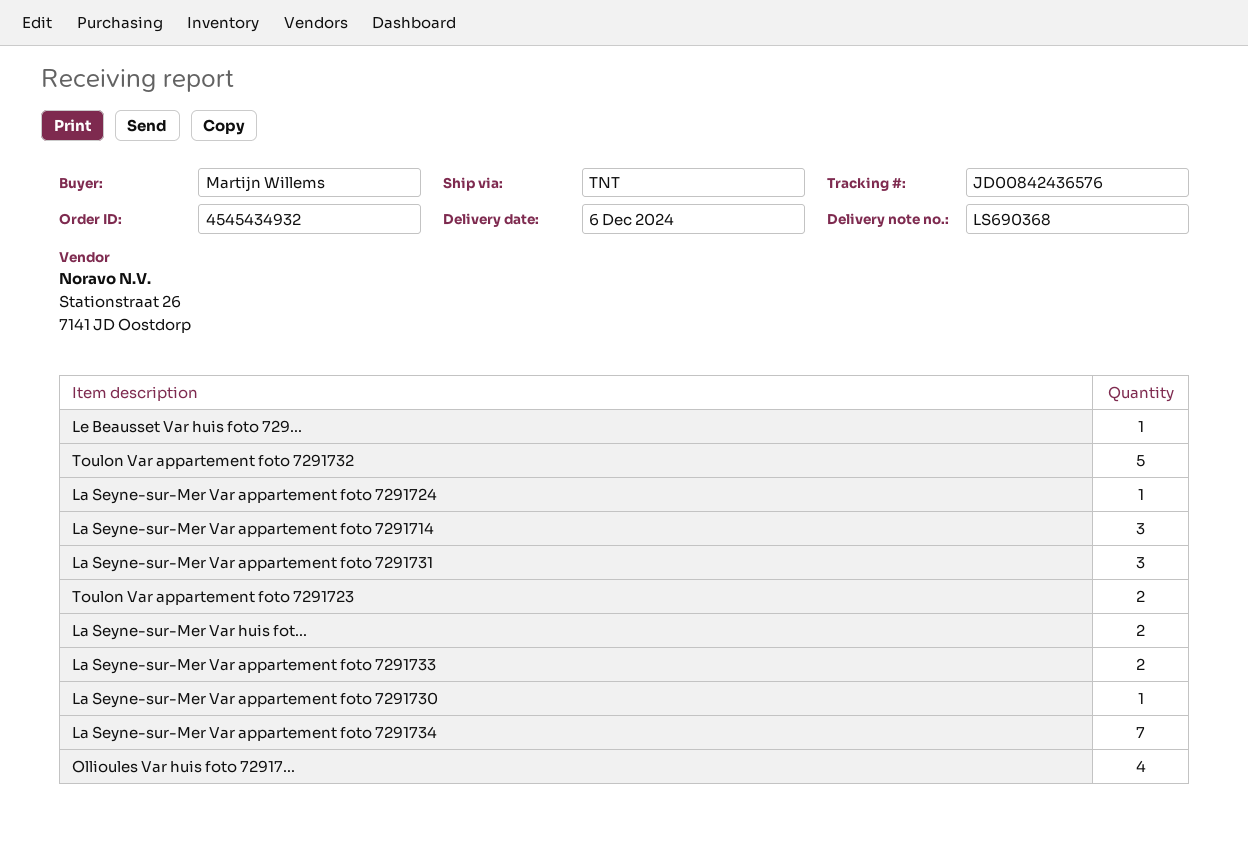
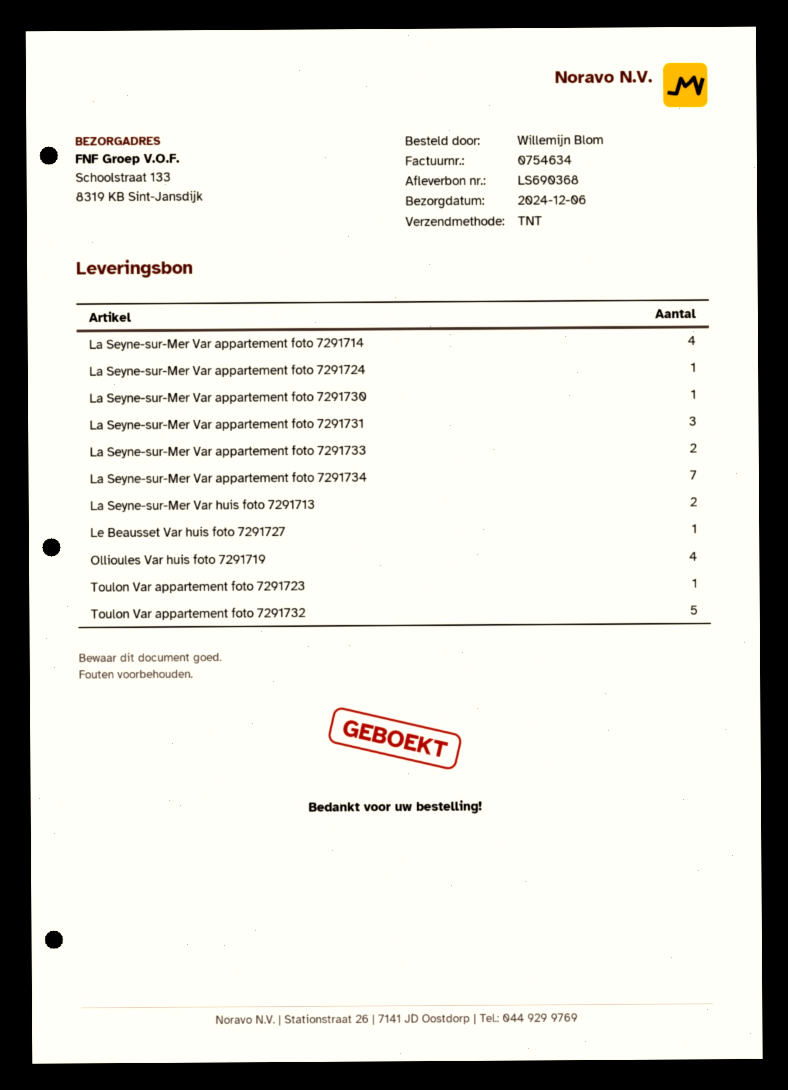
ordered by: Martijn Willems -> Willemijn Blom
La Seyne-sur-Mer Var appartement foto 7291714: 3 -> 4
Toulon Var appartement foto 7291723: 2 -> 1

